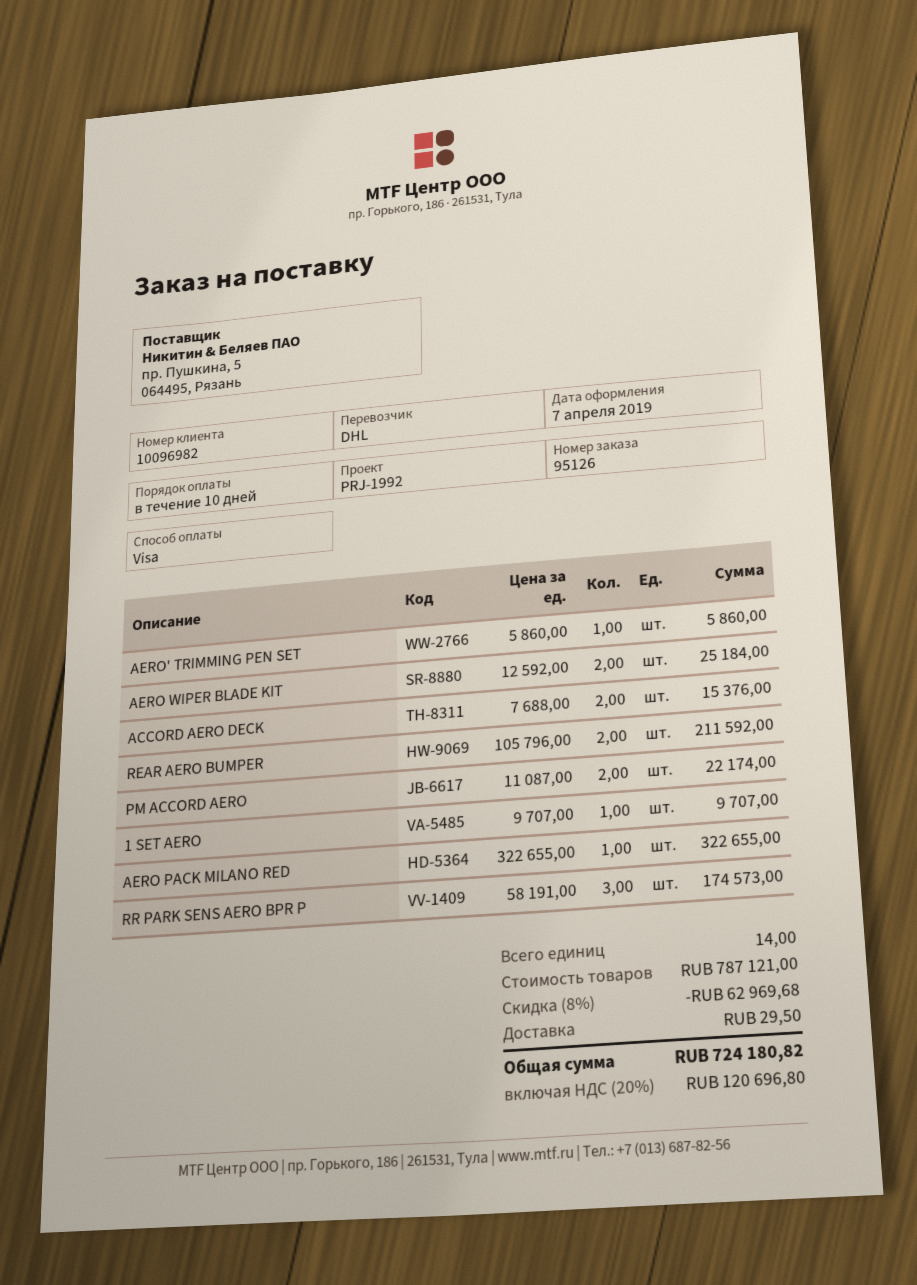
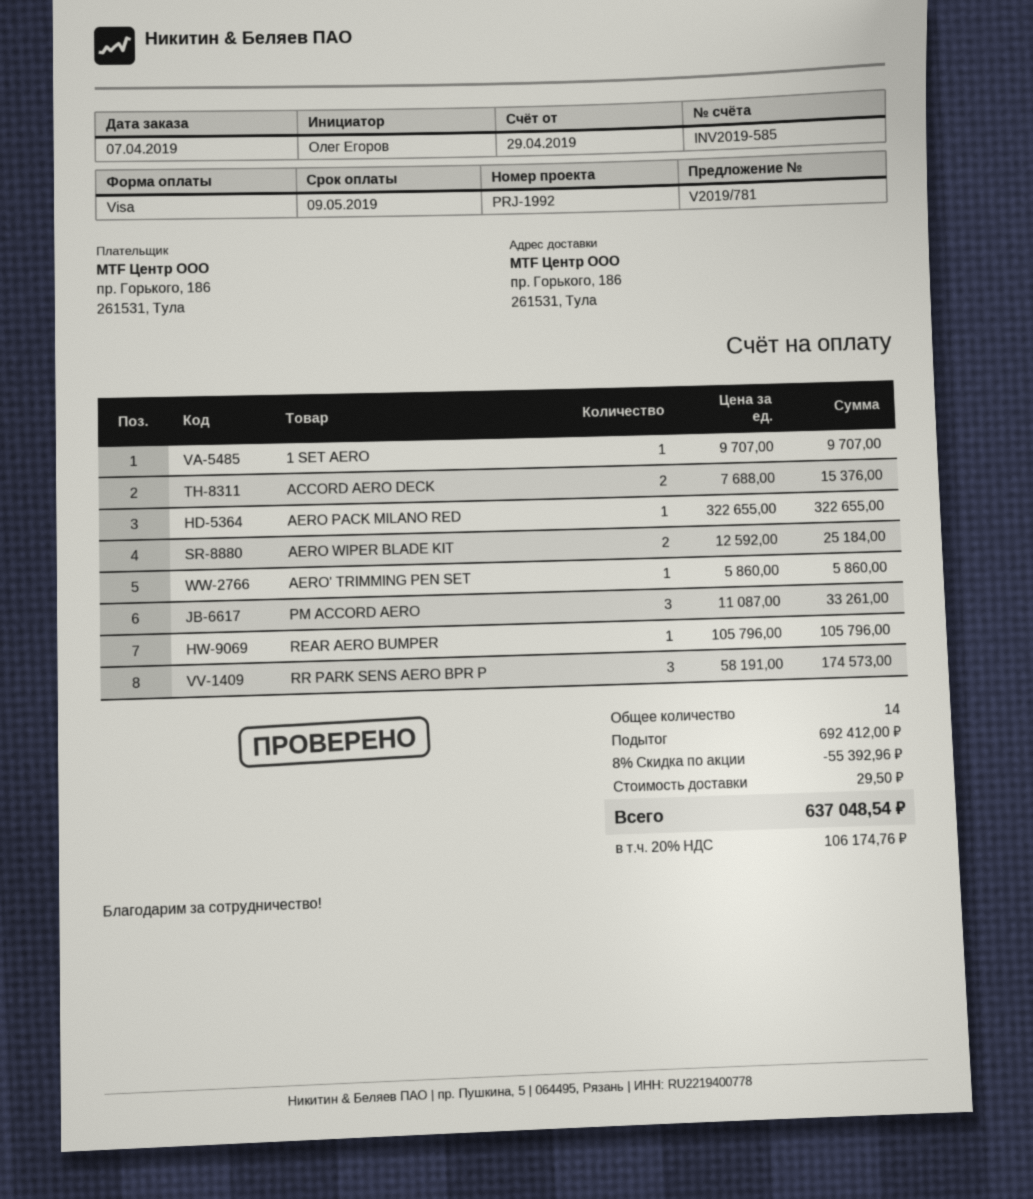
REAR AERO BUMPER: 2 x 105796.00 = 211592.00 -> 1 x 105796.00 = 105796.00
PM ACCORD AERO: 2 x 11087.00 = 22174.00 -> 3 x 11087.00 = 33261.00
subtotal: 787121.00 -> 692412.00
discount: 8% = 62969.68 -> 8% = 55392.96
tax: 20% = 120696.80 -> 20% = 106174.76
total: 724180.82 -> 637048.54

